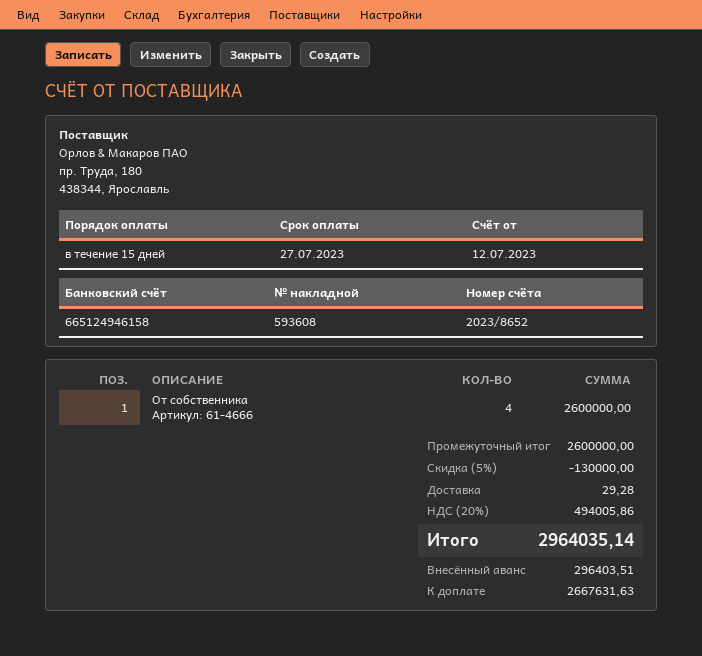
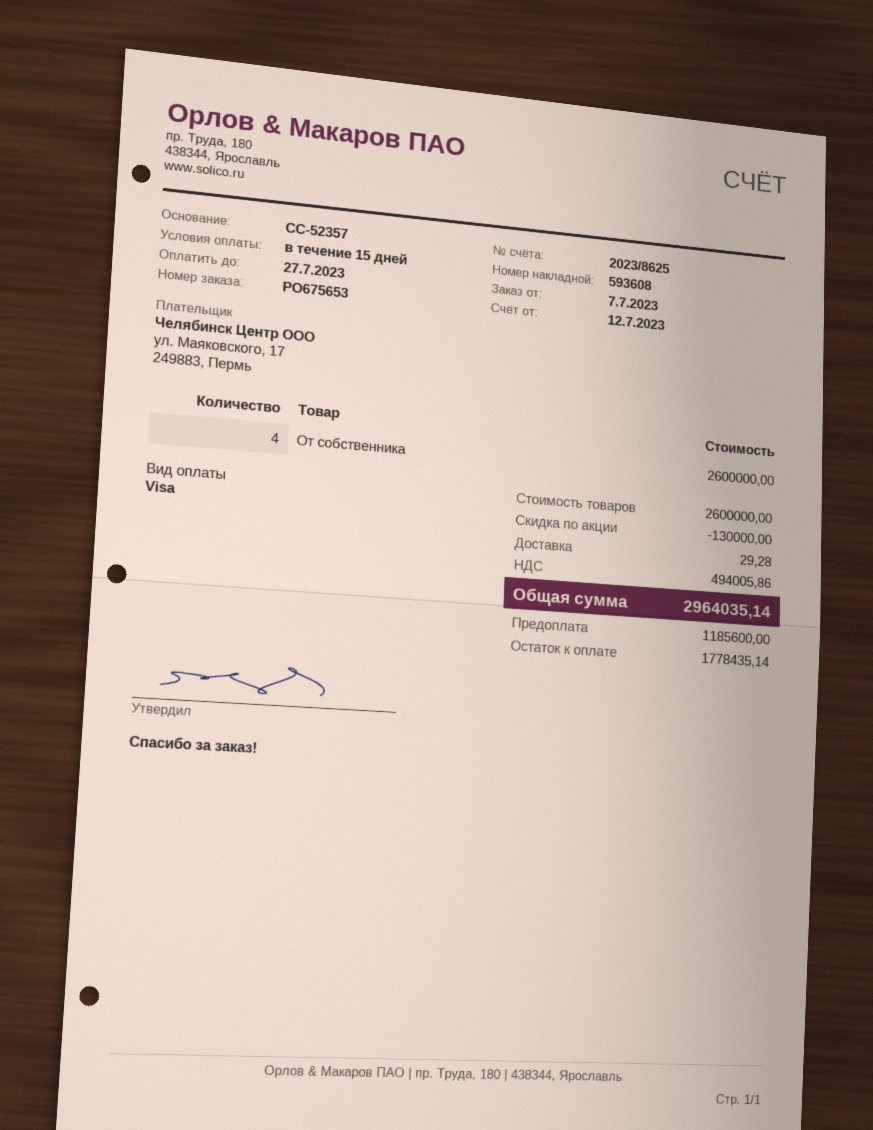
invoice number: 2023/8652 -> 2023/8625
deposit: 296403.51 -> 1185600.00
balance: 2667631.63 -> 1778435.14

